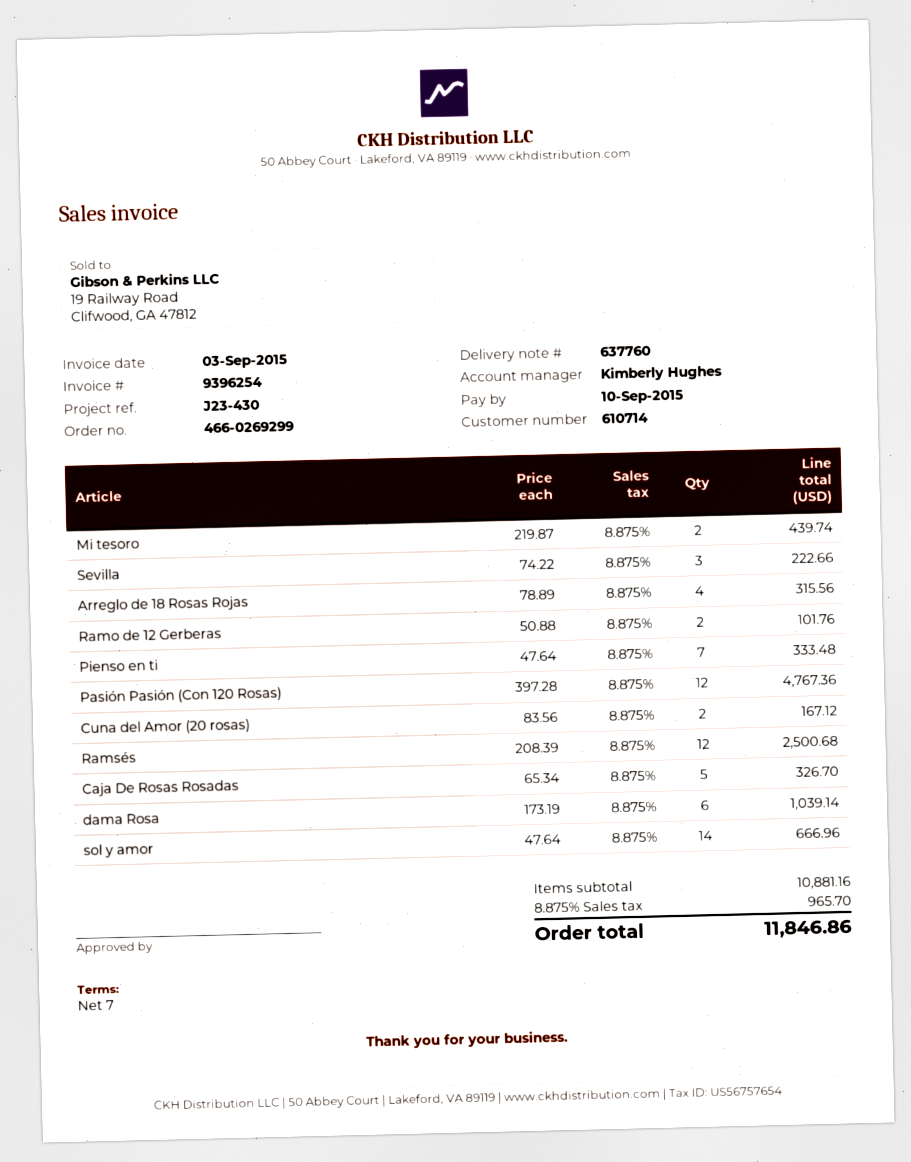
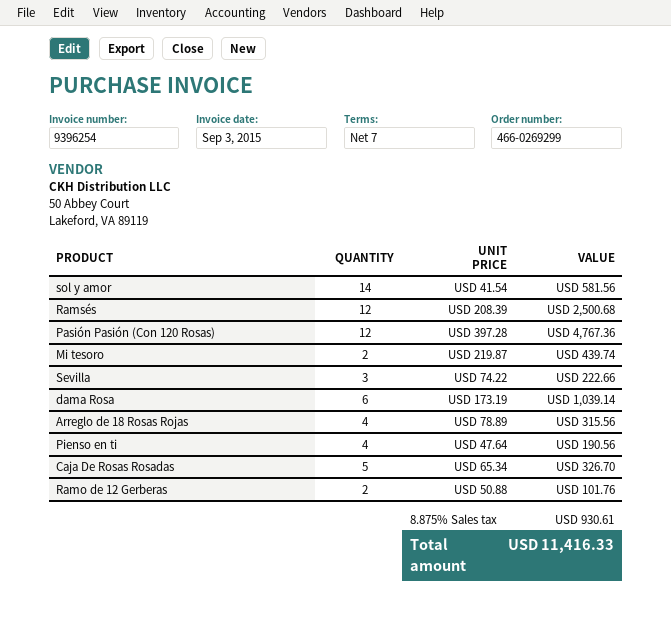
Pienso en ti: 7 x 47.64 = 333.48 -> 4 x 47.64 = 190.56
Cuna del Amor (20 rosas): 2 x 83.56 = 167.12 -> none
sol y amor: 14 x 47.64 = 666.96 -> 14 x 41.54 = 581.56
tax: 8.875% = 965.70 -> 8.875% = 930.61
total: 11846.86 -> 11416.33

